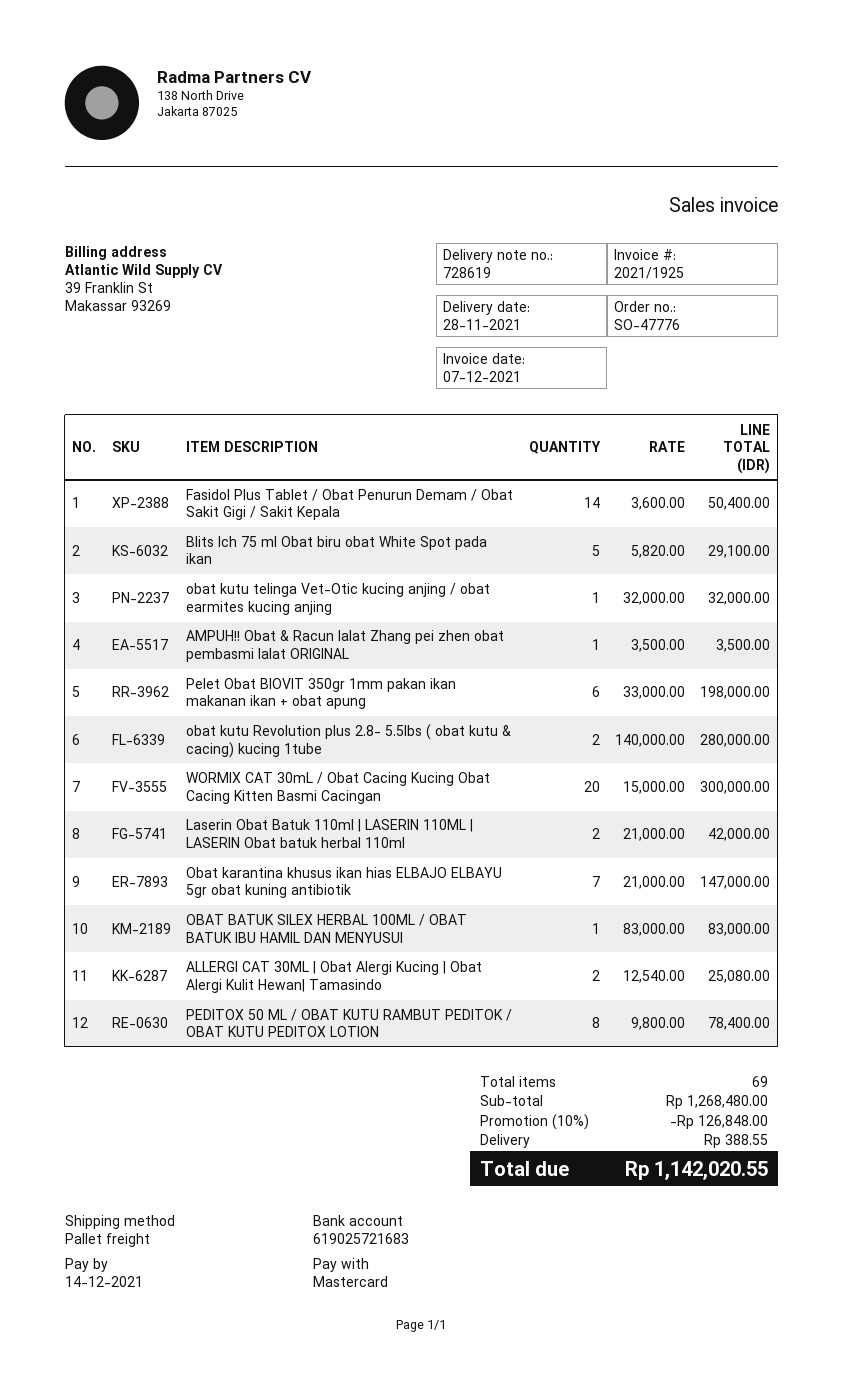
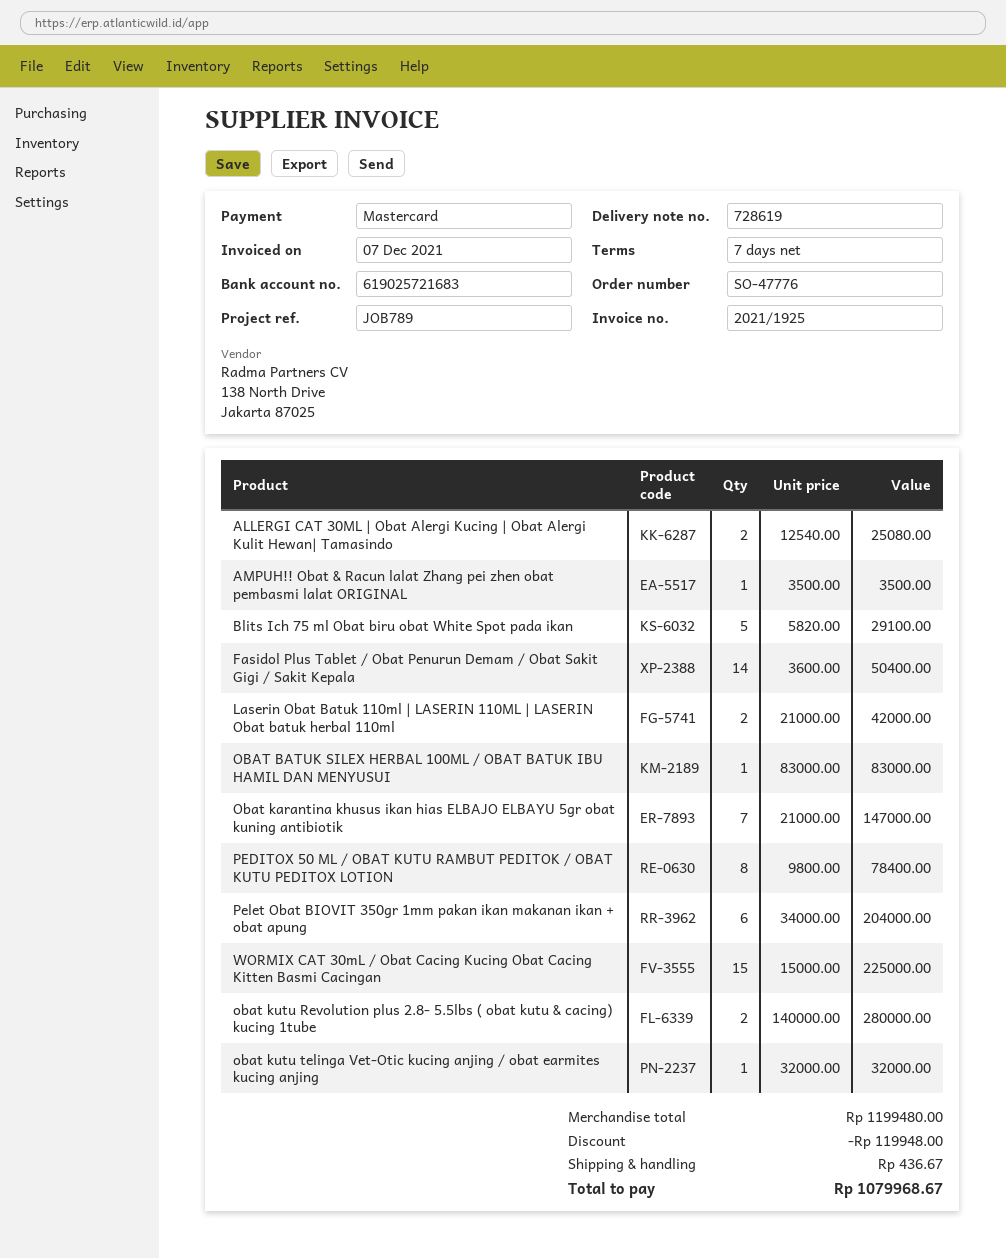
Pelet Obat BIOVIT 350gr 1mm pakan ikan makanan ikan + obat apung: 6 x 33000.00 = 198000.00 -> 6 x 34000.00 = 204000.00
WORMIX CAT 30mL / Obat Cacing Kucing Obat Cacing Kitten Basmi Cacingan: 20 x 15000.00 = 300000.00 -> 15 x 15000.00 = 225000.00
subtotal: 1268480.00 -> 1199480.00
discount: 126848.00 -> 119948.00
shipping: 388.55 -> 436.67
total: 1142020.55 -> 1079968.67

